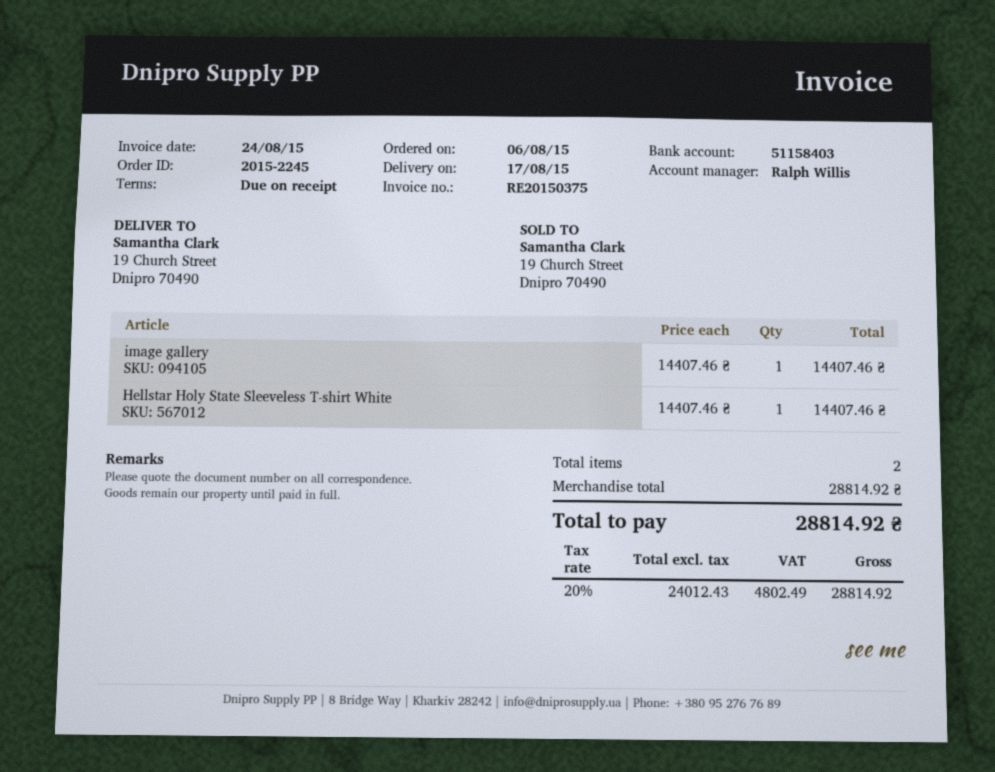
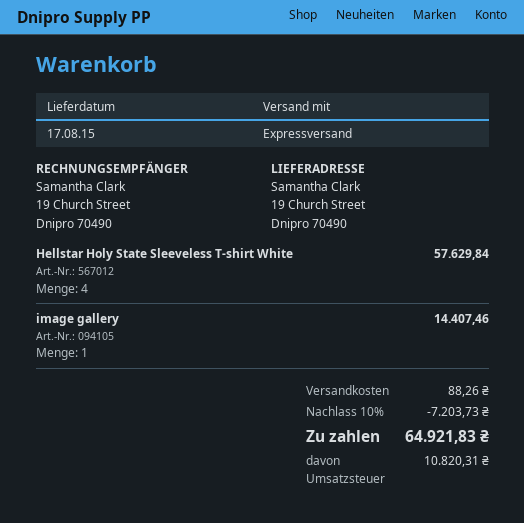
Hellstar Holy State Sleeveless T-shirt White: 1 for 14407.46 -> 4 for 57629.84
discount: none -> 10% = 7203.73
shipping: none -> 88.26
tax: 4802.49 -> 10820.31
total: 28814.92 -> 64921.83

